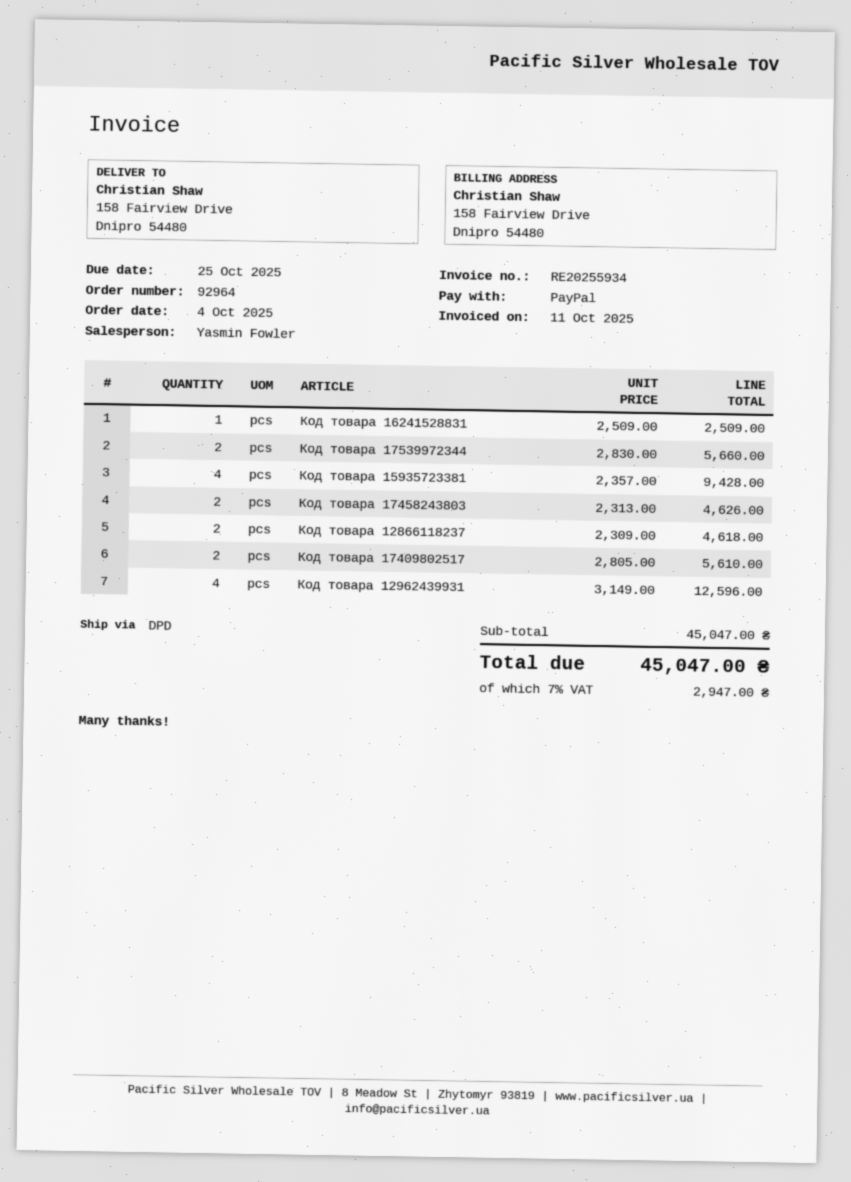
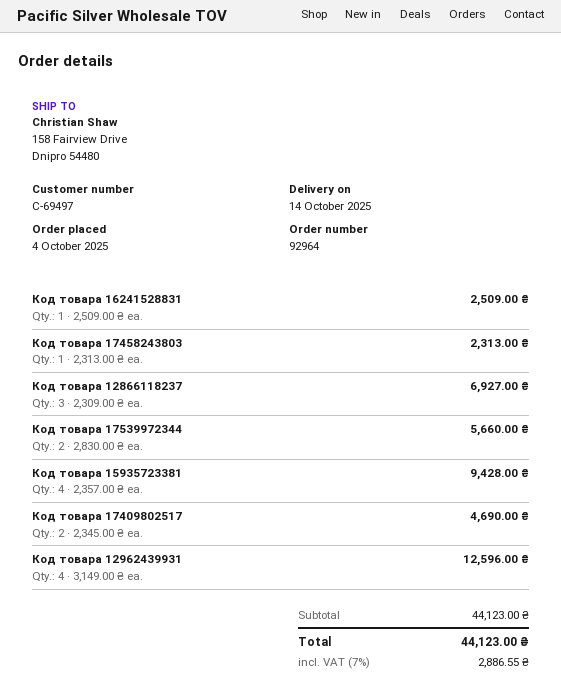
Код товара 17458243803: 2 x 2313.00 = 4626.00 -> 1 x 2313.00 = 2313.00
Код товара 12866118237: 2 x 2309.00 = 4618.00 -> 3 x 2309.00 = 6927.00
Код товара 17409802517: 2 x 2805.00 = 5610.00 -> 2 x 2345.00 = 4690.00
subtotal: 45047.00 -> 44123.00
tax: 7% = 2947.00 -> 7% = 2886.55
total: 45047.00 -> 44123.00

